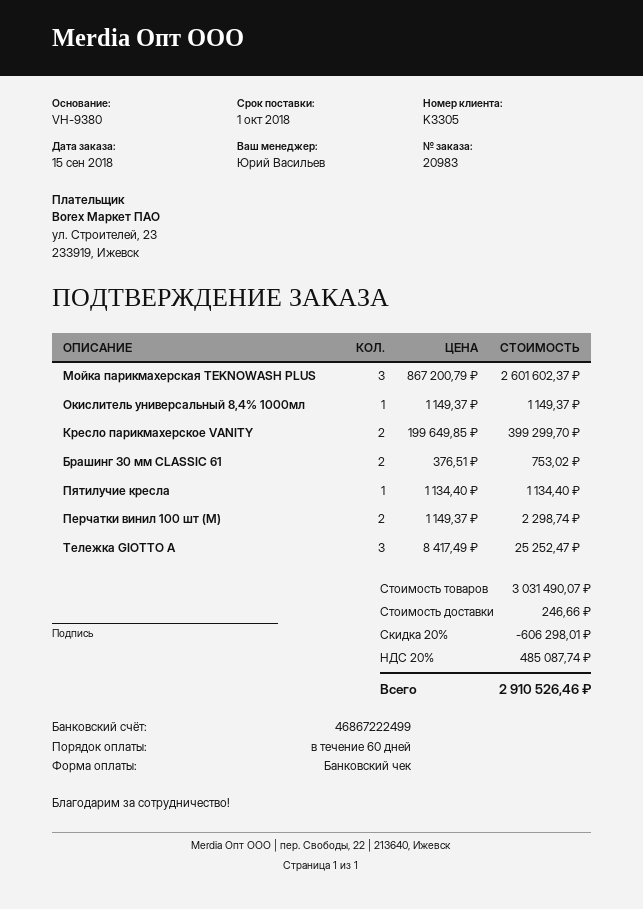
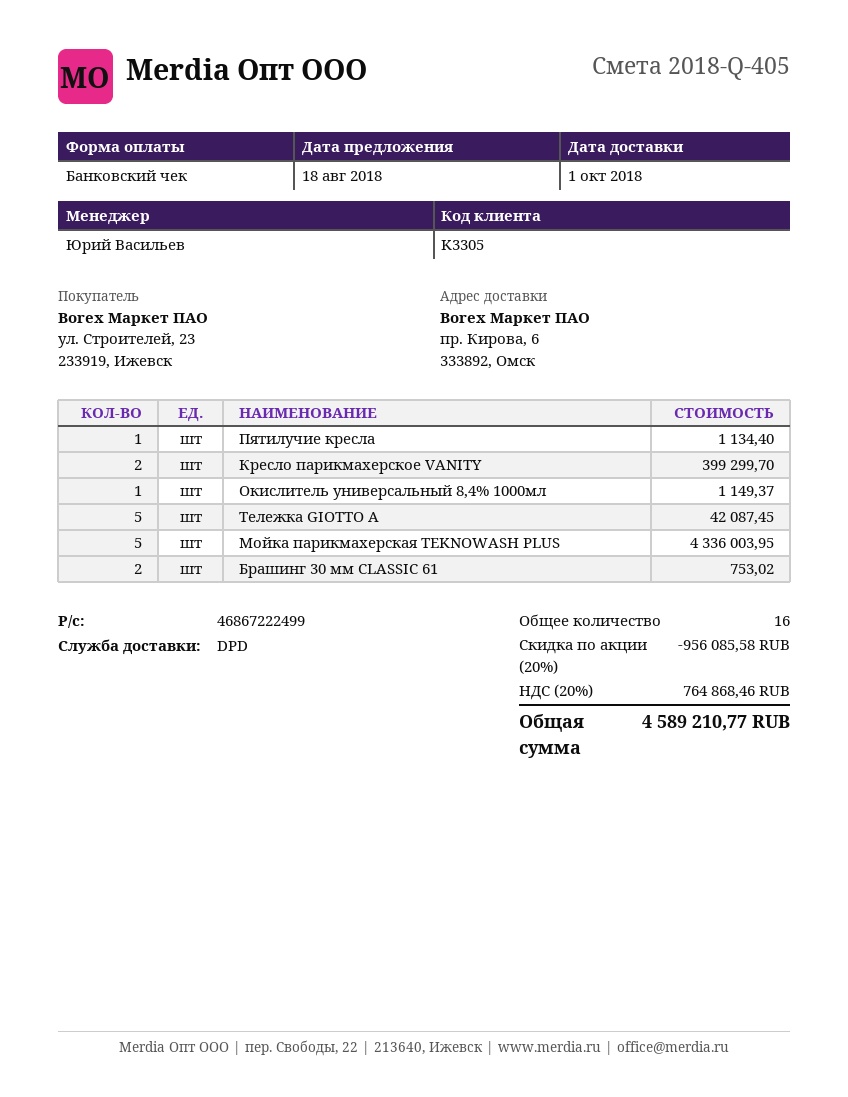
Мойка парикмахерская TEKNOWASH PLUS: 3 for 2601602.37 -> 5 for 4336003.95
Перчатки винил 100 шт (M): 2 for 2298.74 -> none
Тележка GIOTTO A: 3 for 25252.47 -> 5 for 42087.45
discount: 20% = 606298.01 -> 20% = 956085.58
shipping: 246.66 -> none
tax: 20% = 485087.74 -> 20% = 764868.46
total: 2910526.46 -> 4589210.77

